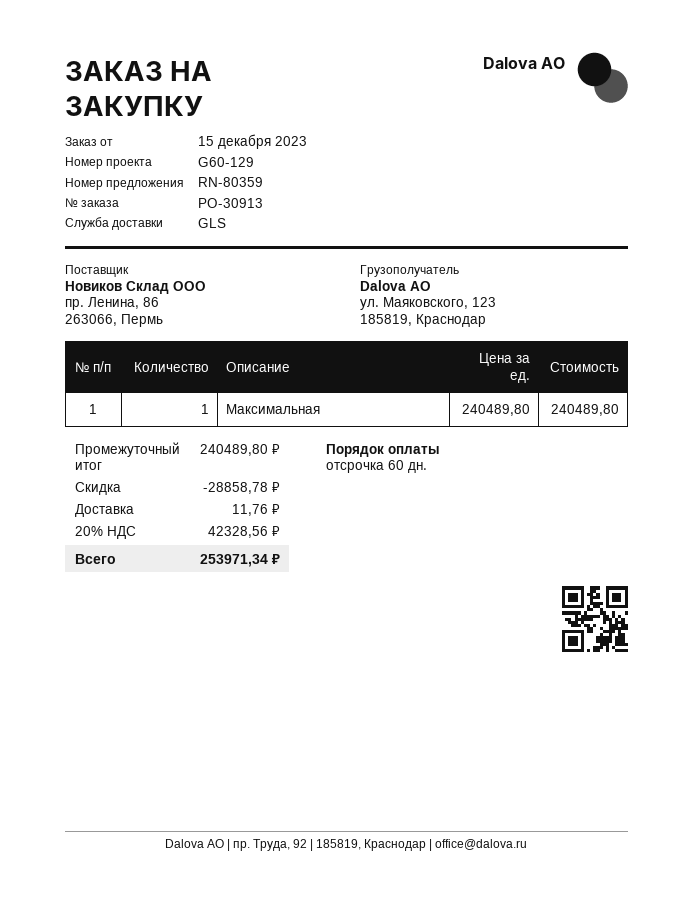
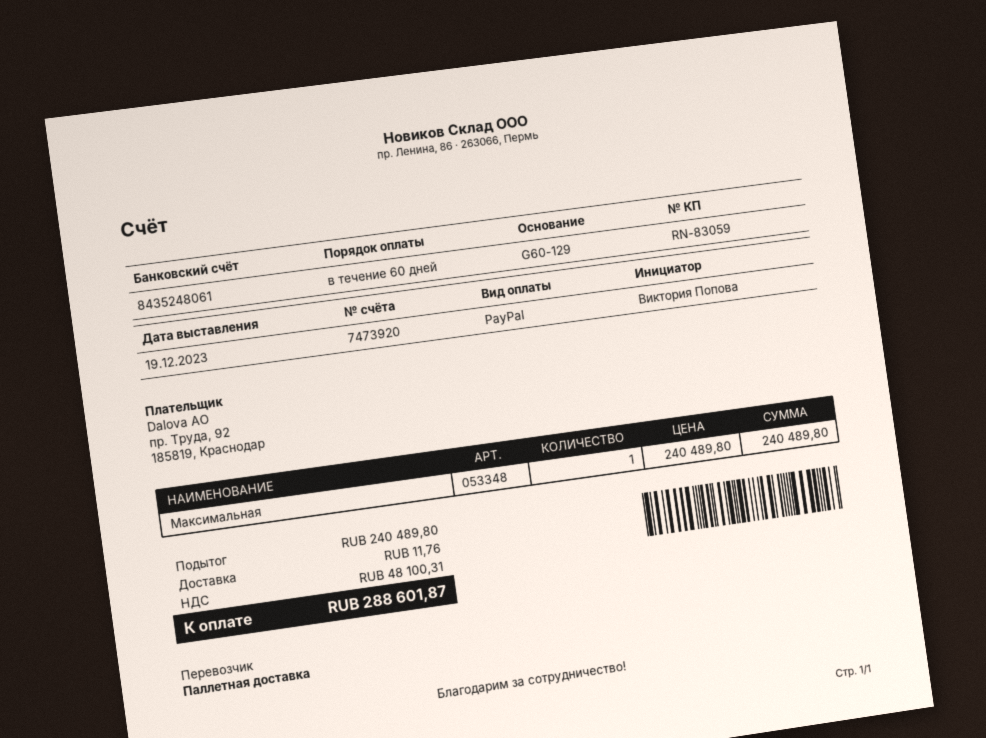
quote number: RN-80359 -> RN-83059
shipping method: GLS -> pallet freight
discount: 28858.78 -> none
tax: 42328.56 -> 48100.31
total: 253971.34 -> 288601.87

